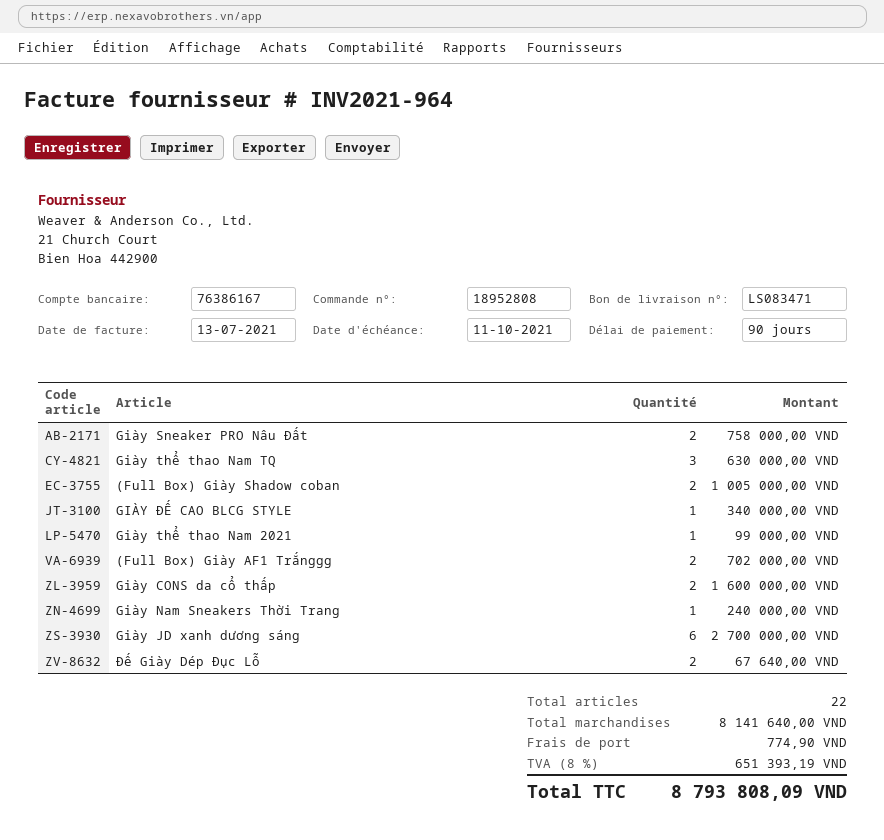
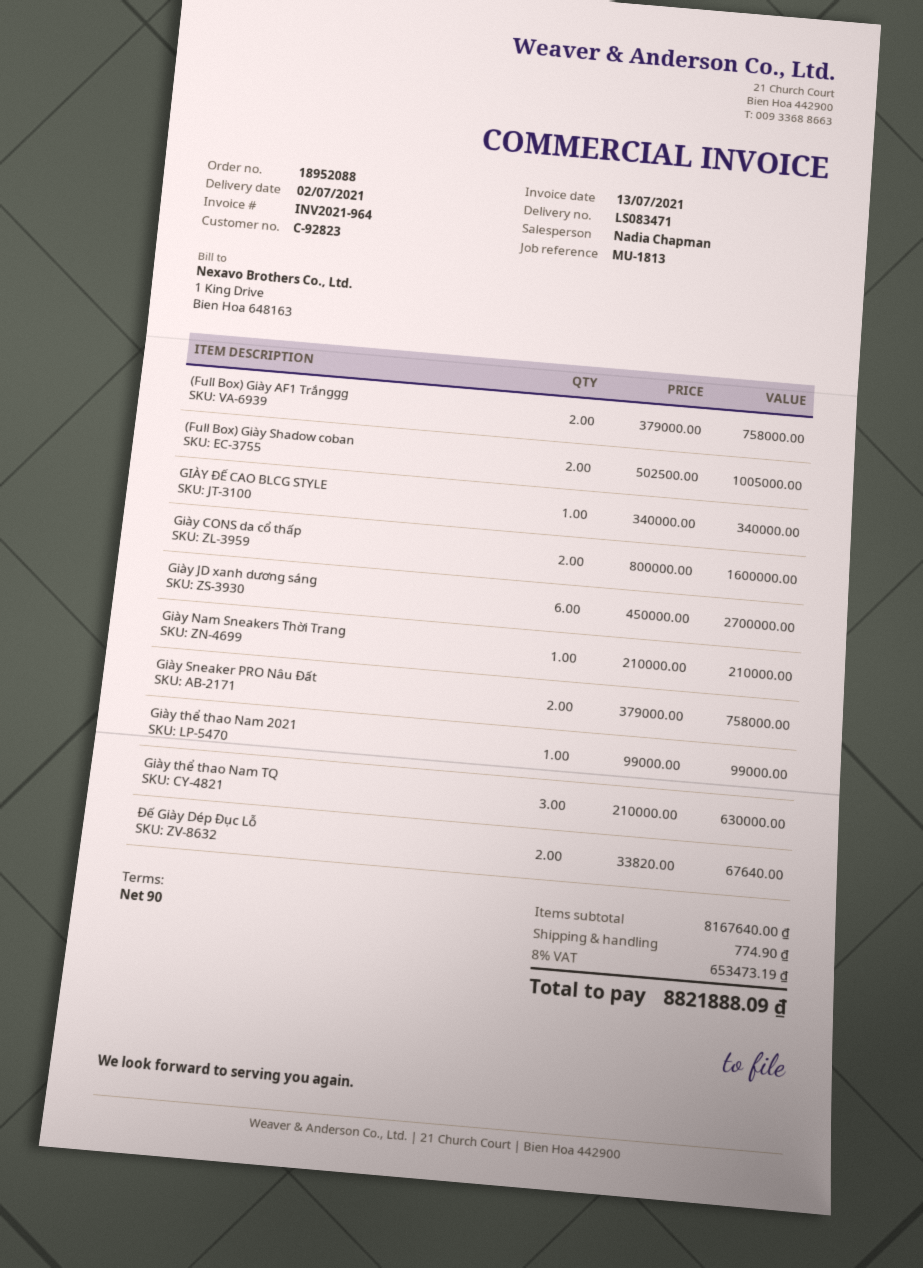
order number: 18952808 -> 18952088
(Full Box) Giày AF1 Trắnggg: 2 for 702000.00 -> 2 for 758000.00
Giày Nam Sneakers Thời Trang: 1 for 240000.00 -> 1 for 210000.00
subtotal: 8141640.00 -> 8167640.00
tax: 8% = 651393.19 -> 8% = 653473.19
total: 8793808.09 -> 8821888.09

